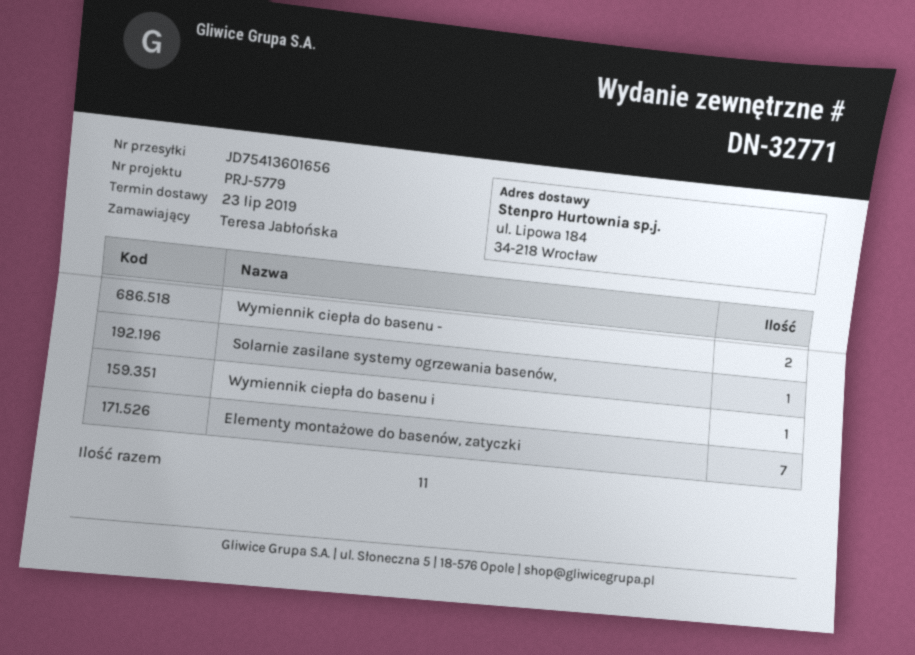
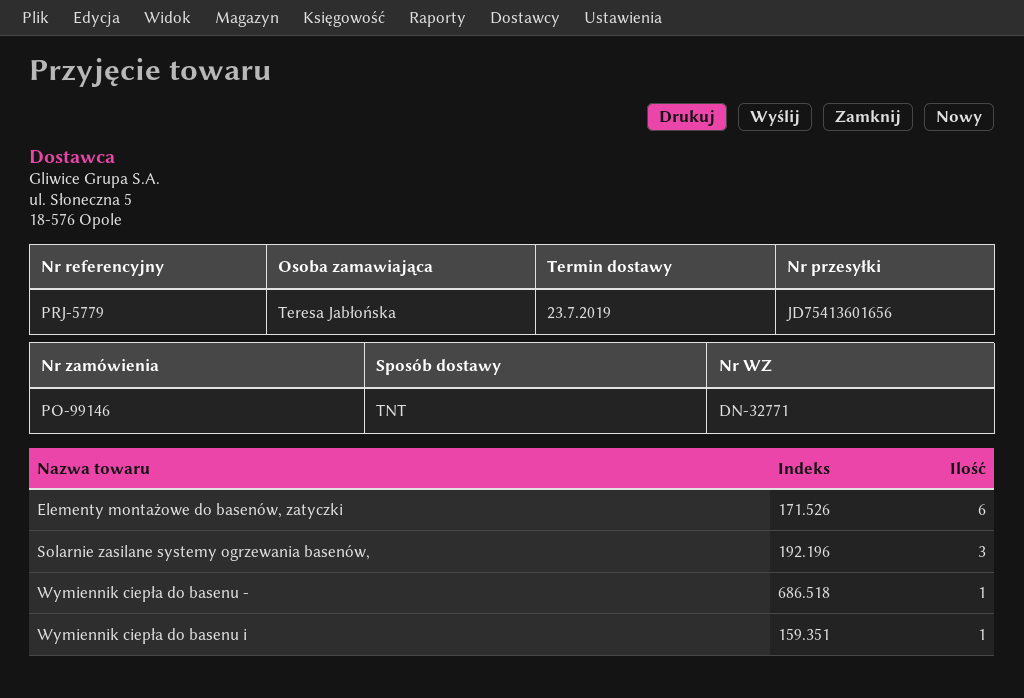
Wymiennik ciepła do basenu -: 2 -> 1
Solarnie zasilane systemy ogrzewania basenów,: 1 -> 3
Elementy montażowe do basenów, zatyczki: 7 -> 6

